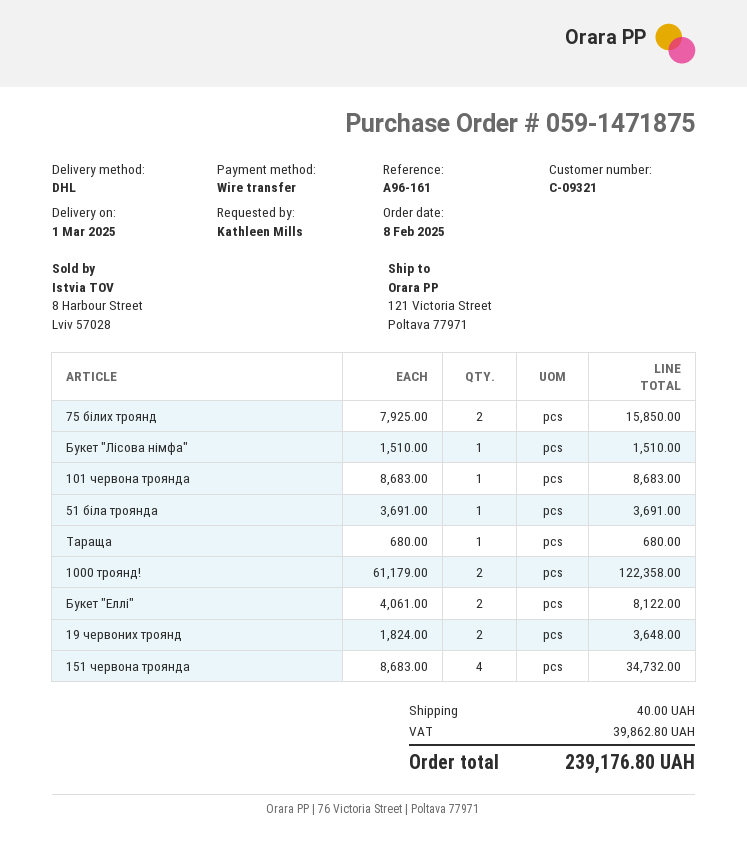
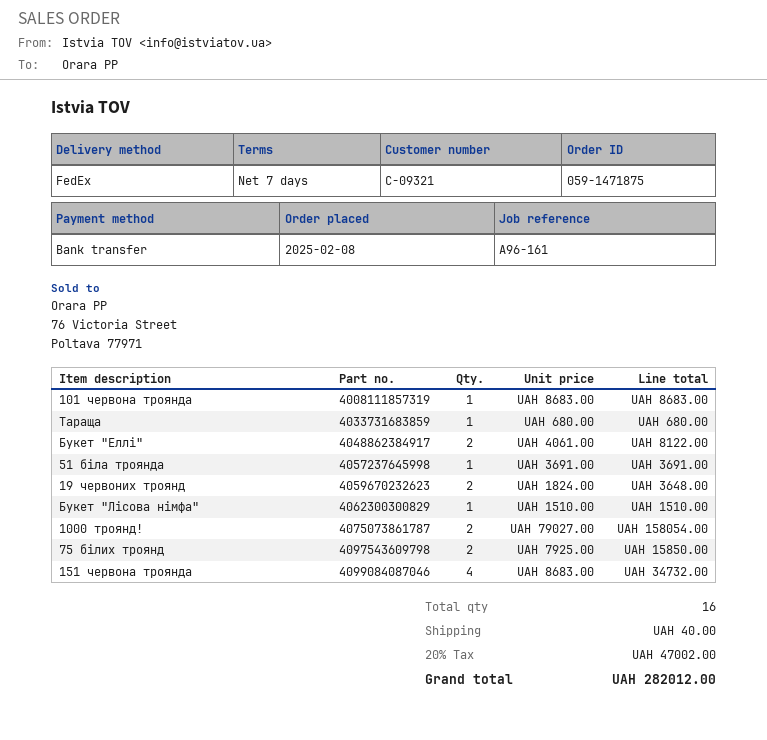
shipping method: DHL -> FedEx
1000 троянд!: 2 x 61179.00 = 122358.00 -> 2 x 79027.00 = 158054.00
tax: 39862.80 -> 47002.00
total: 239176.80 -> 282012.00

